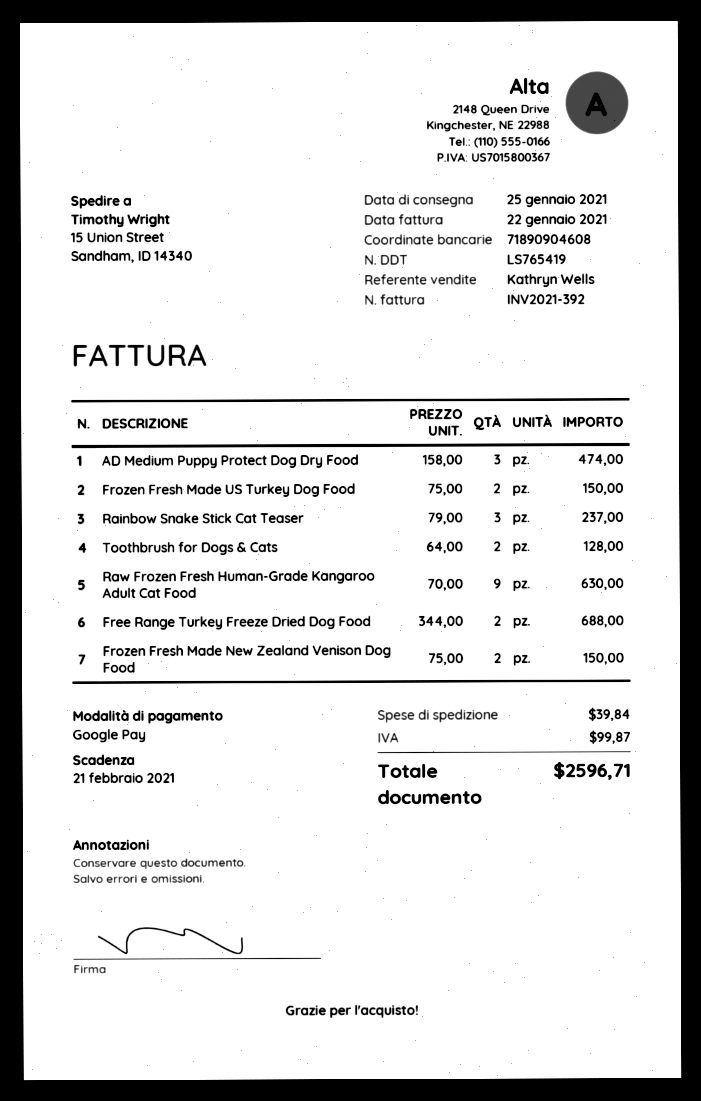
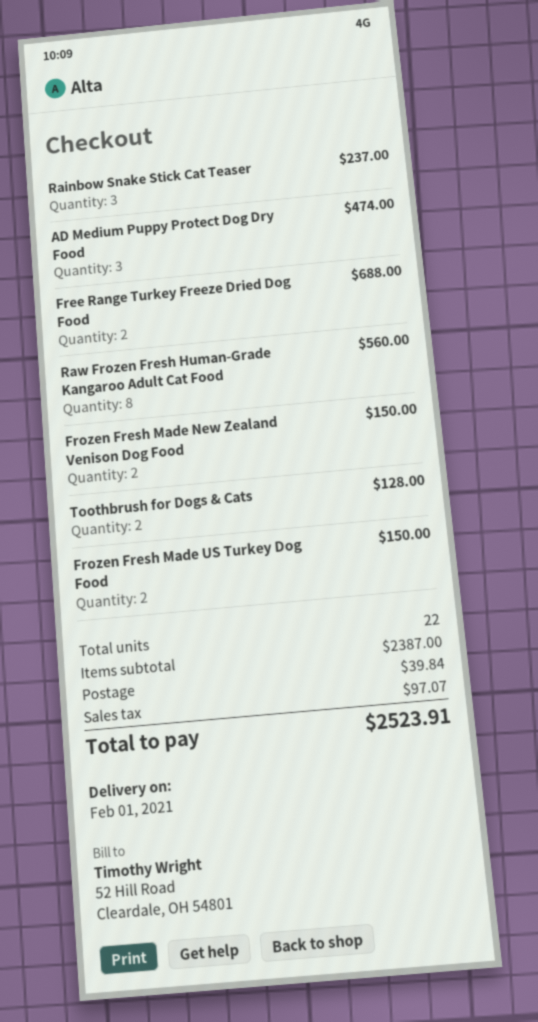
delivery date: 2021-01-25 -> 2021-02-01
Raw Frozen Fresh Human-Grade Kangaroo Adult Cat Food: 9 for 630.00 -> 8 for 560.00
tax: 99.87 -> 97.07
total: 2596.71 -> 2523.91

